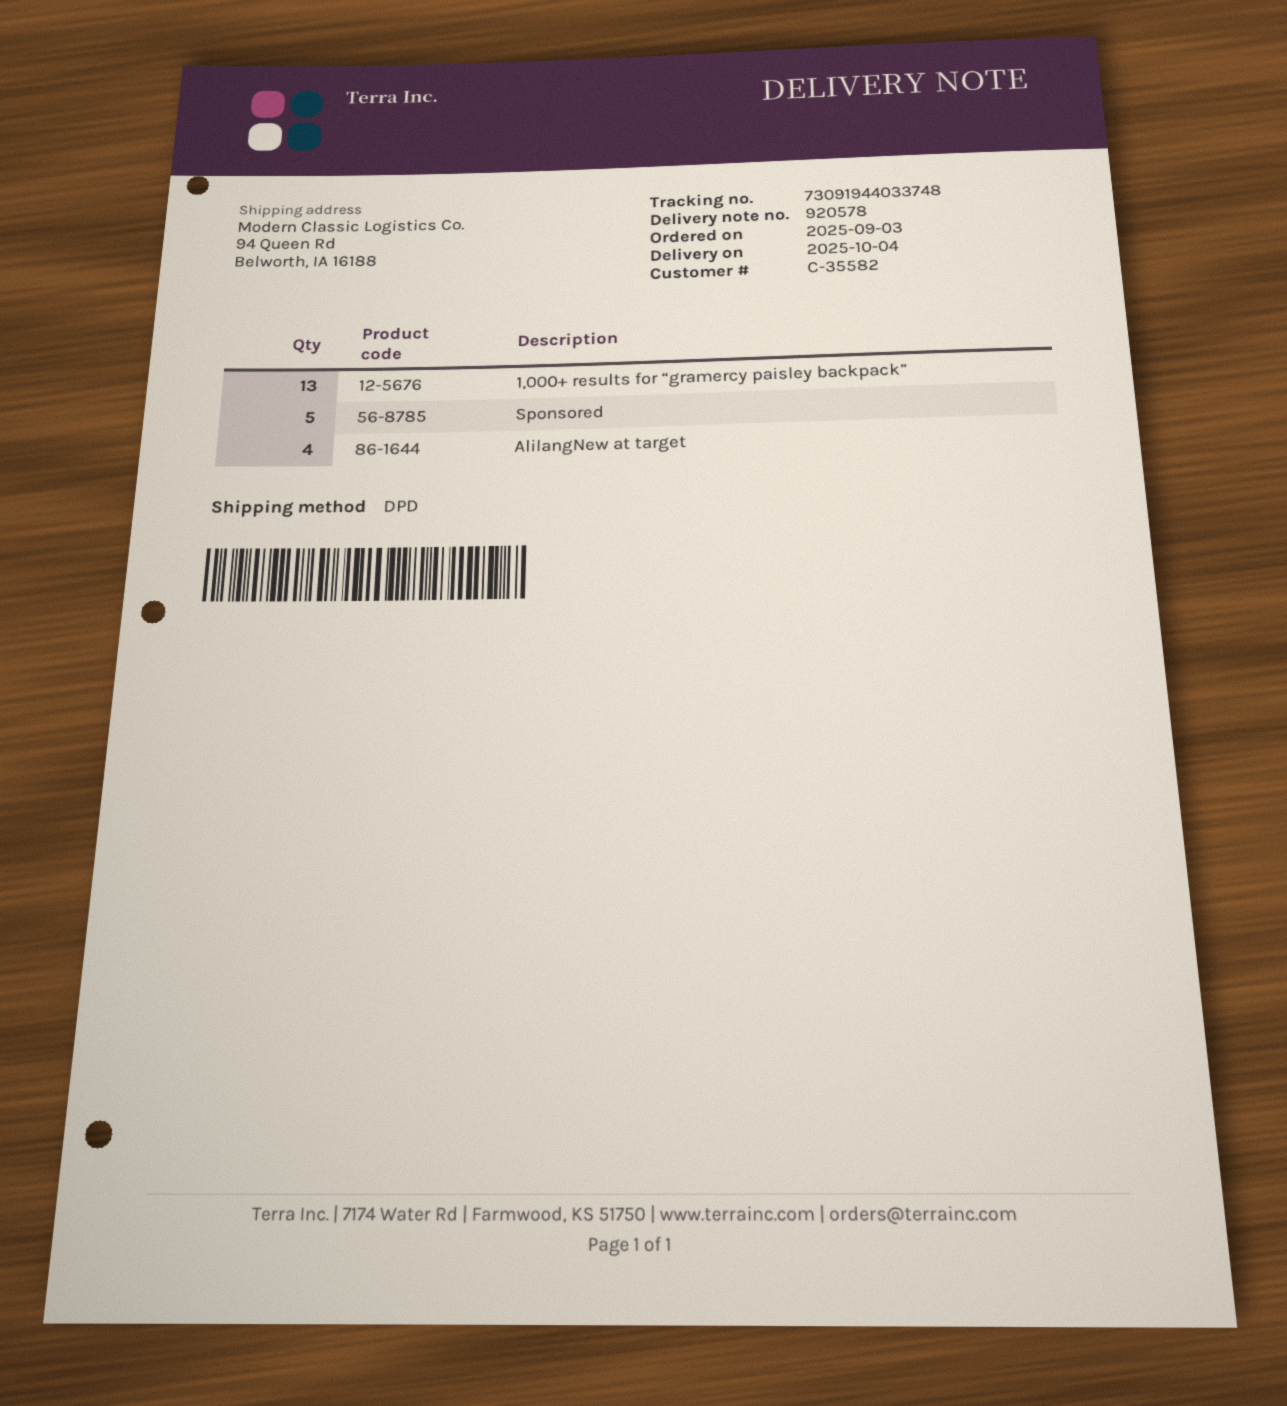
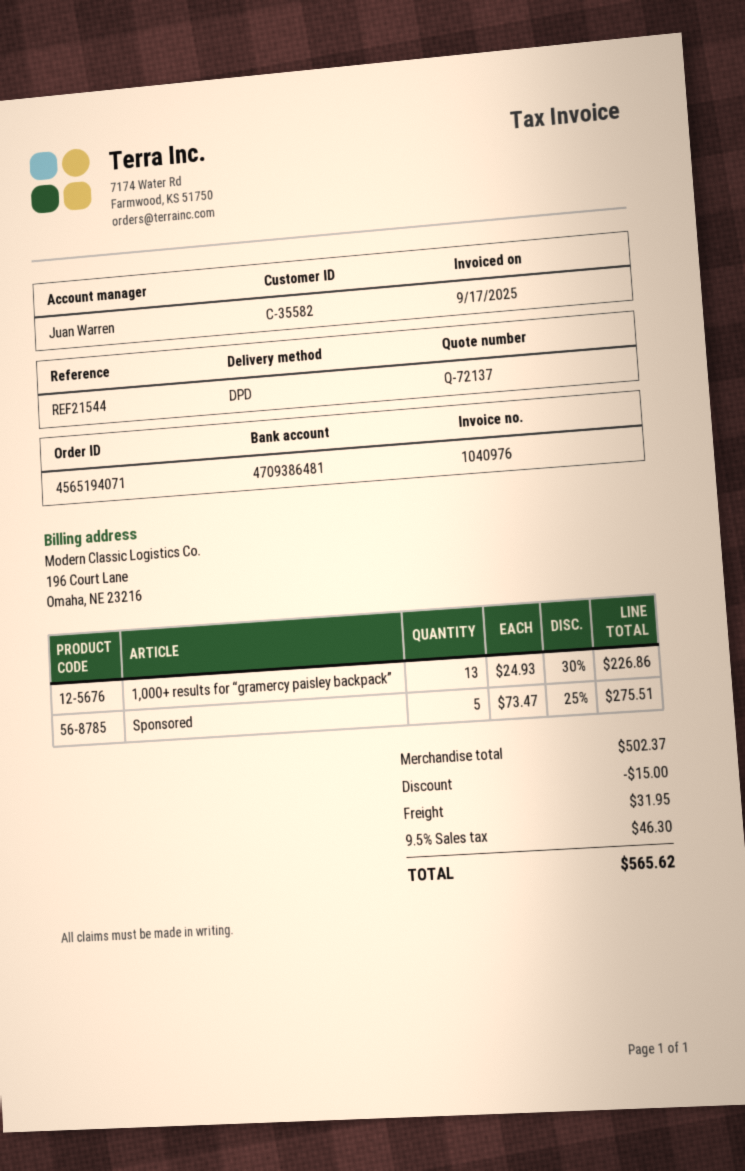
AlilangNew at target: 4 -> none

